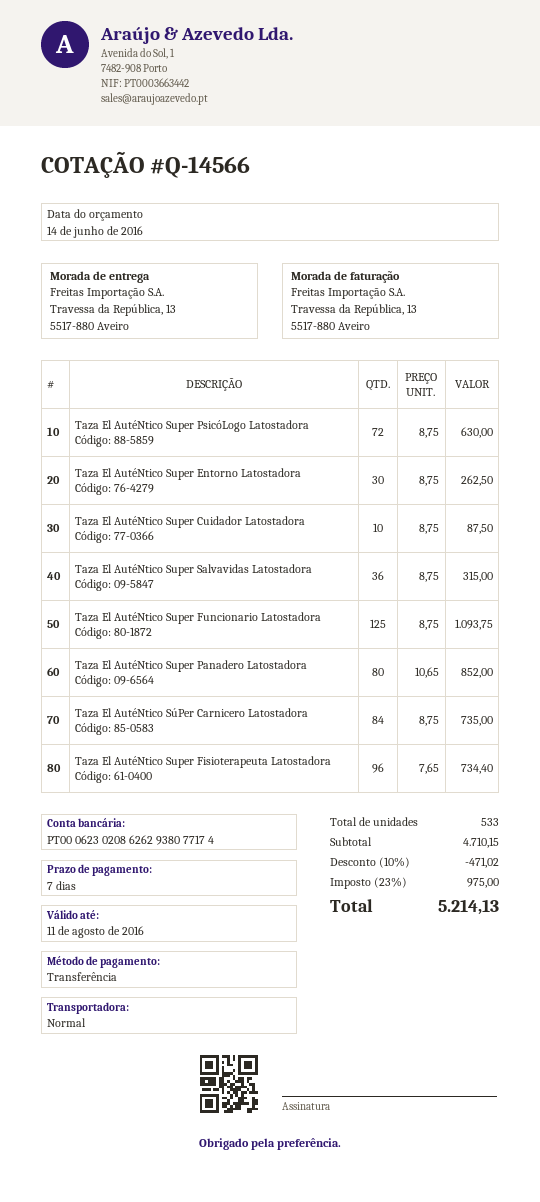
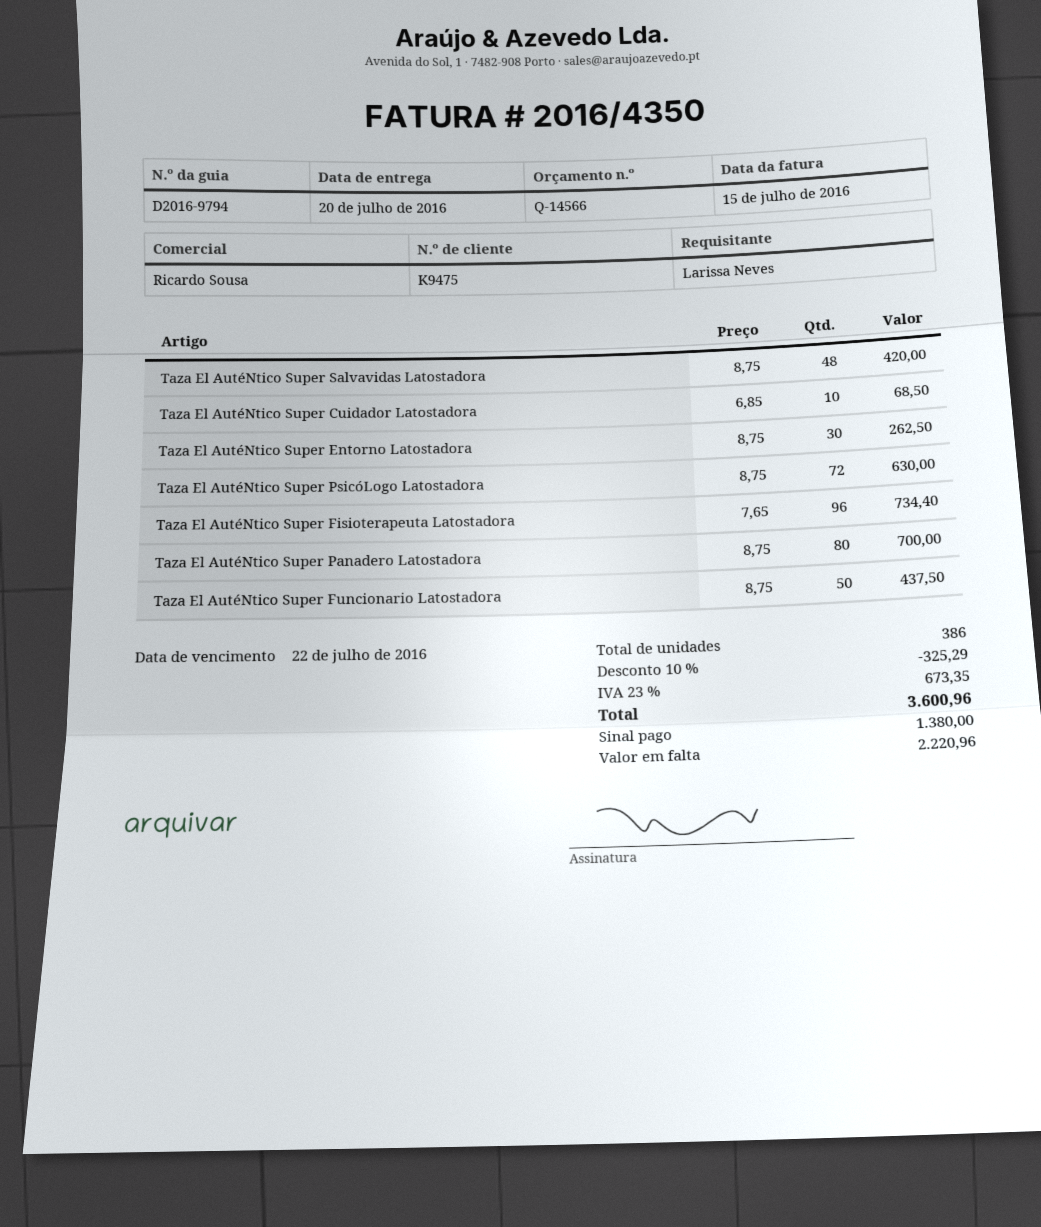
Taza El AutéNtico Super Cuidador Latostadora: 10 x 8.75 = 87.50 -> 10 x 6.85 = 68.50
Taza El AutéNtico Super Salvavidas Latostadora: 36 x 8.75 = 315.00 -> 48 x 8.75 = 420.00
Taza El AutéNtico Super Funcionario Latostadora: 125 x 8.75 = 1093.75 -> 50 x 8.75 = 437.50
Taza El AutéNtico Super Panadero Latostadora: 80 x 10.65 = 852.00 -> 80 x 8.75 = 700.00
Taza El AutéNtico SúPer Carnicero Latostadora: 84 x 8.75 = 735.00 -> none
total quantity: 533 -> 386
discount: 10% = 471.02 -> 10% = 325.29
tax: 23% = 975.00 -> 23% = 673.35
total: 5214.13 -> 3600.96

